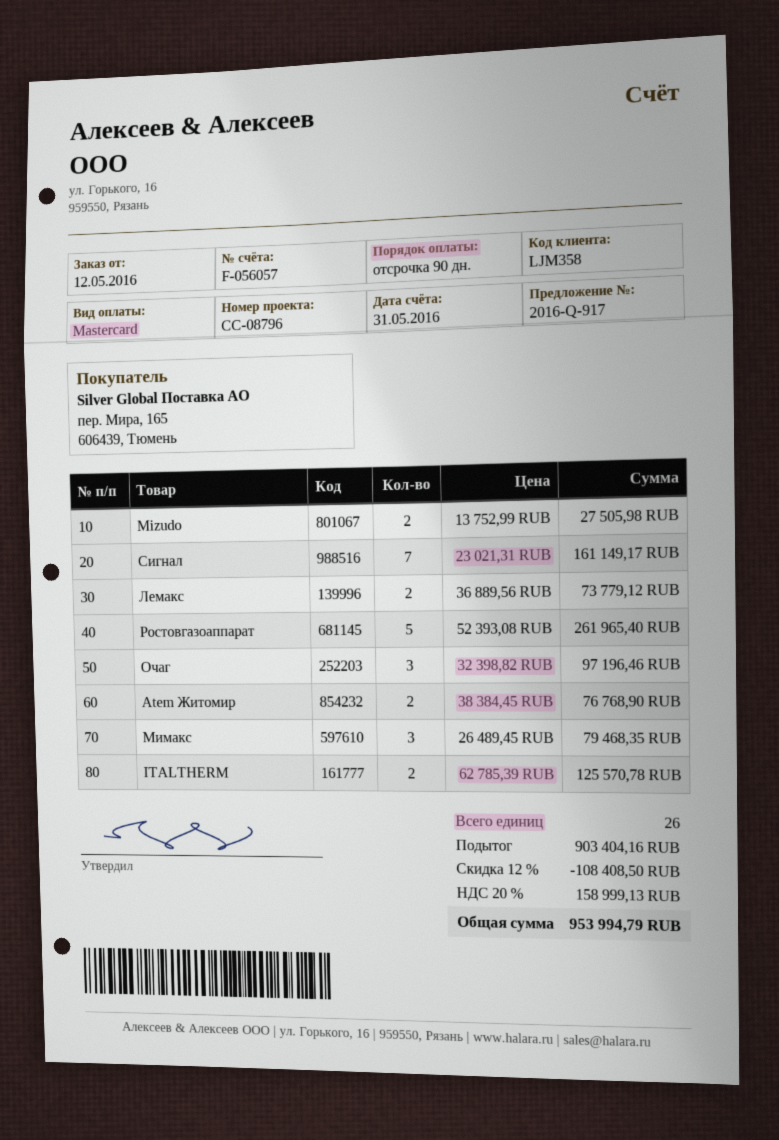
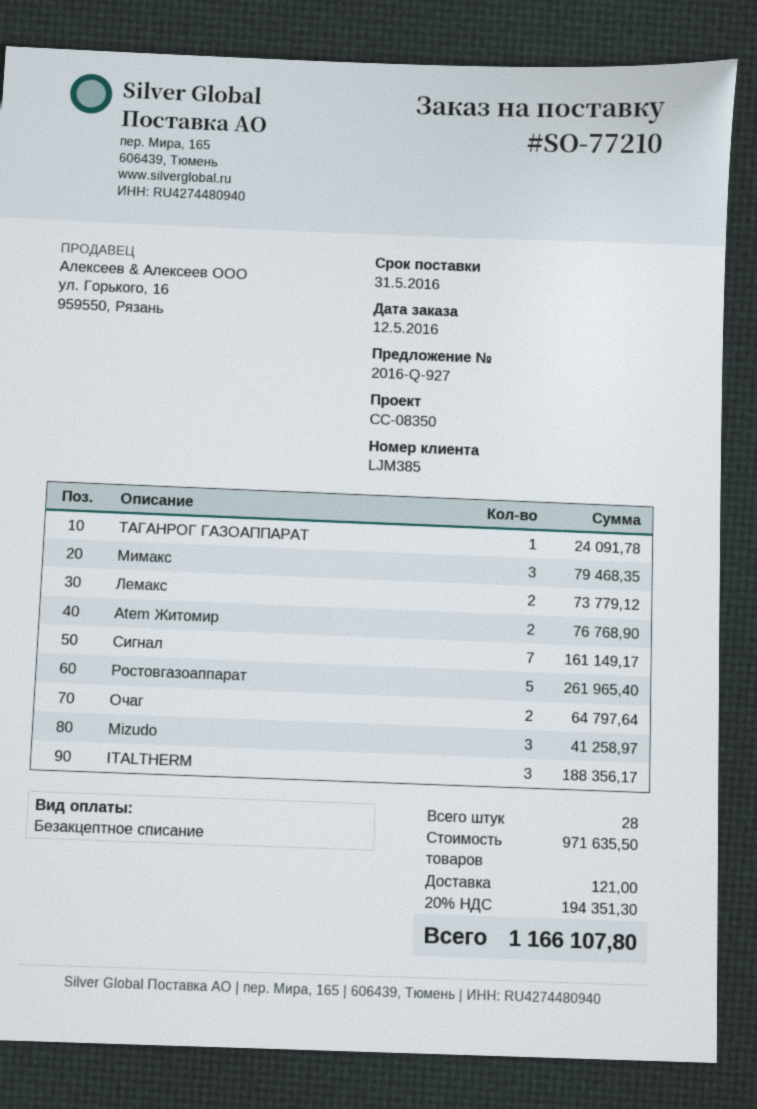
quote number: 2016-Q-917 -> 2016-Q-927
customer number: LJM358 -> LJM385
reference: CC-08796 -> CC-08350
payment method: Mastercard -> direct debit
Mizudo: 2 for 27505.98 -> 3 for 41258.97
Очаг: 3 for 97196.46 -> 2 for 64797.64
ITALTHERM: 2 for 125570.78 -> 3 for 188356.17
ТАГАНРОГ ГАЗОАППАРАТ: none -> 1 for 24091.78
total quantity: 26 -> 28
subtotal: 903404.16 -> 971635.50
discount: 12% = 108408.50 -> none
shipping: none -> 121.00
tax: 20% = 158999.13 -> 20% = 194351.30
total: 953994.79 -> 1166107.80

